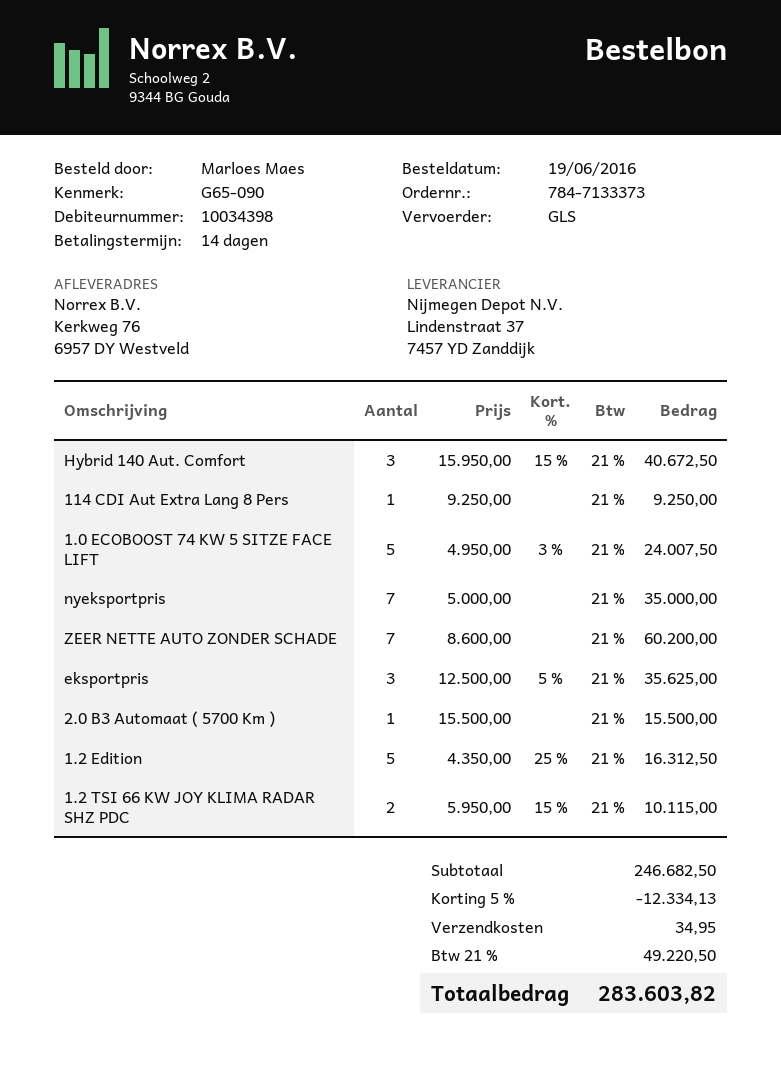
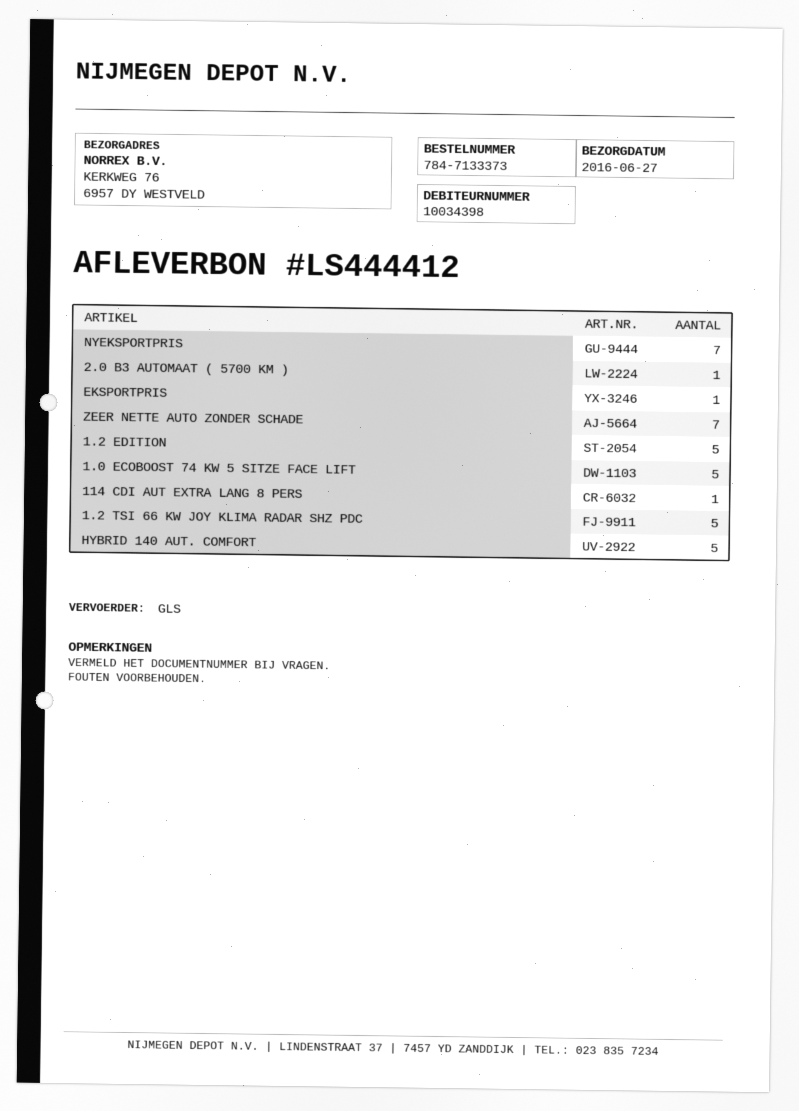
Hybrid 140 Aut. Comfort: 3 -> 5
eksportpris: 3 -> 1
1.2 TSI 66 KW JOY KLIMA RADAR SHZ PDC: 2 -> 5

